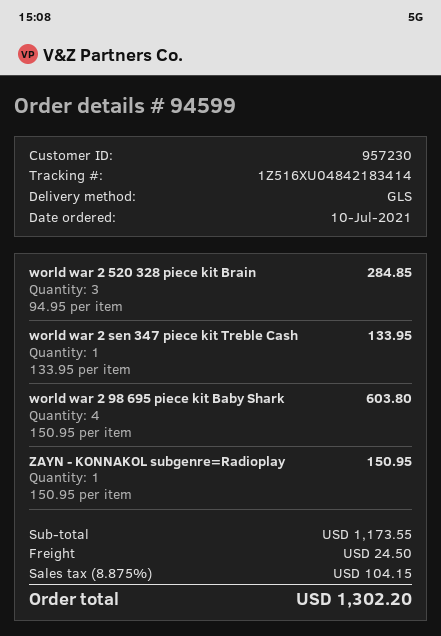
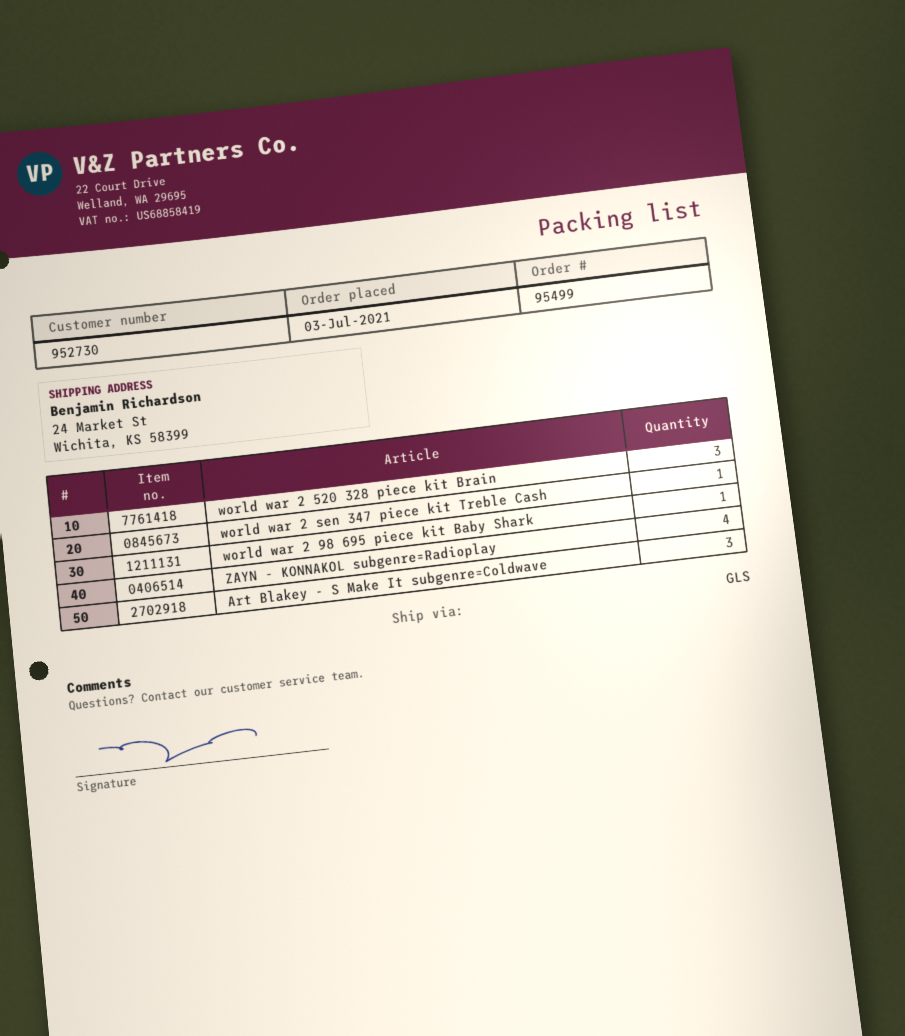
order number: 94599 -> 95499
order date: 2021-07-10 -> 2021-07-03
customer number: 957230 -> 952730
world war 2 98 695 piece kit Baby Shark: 4 -> 1
ZAYN - KONNAKOL subgenre=Radioplay: 1 -> 4
Art Blakey - S Make It subgenre=Coldwave: none -> 3

